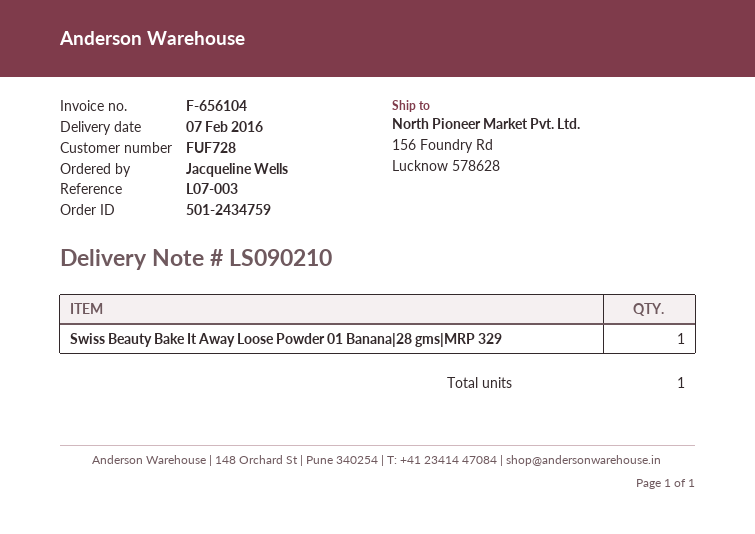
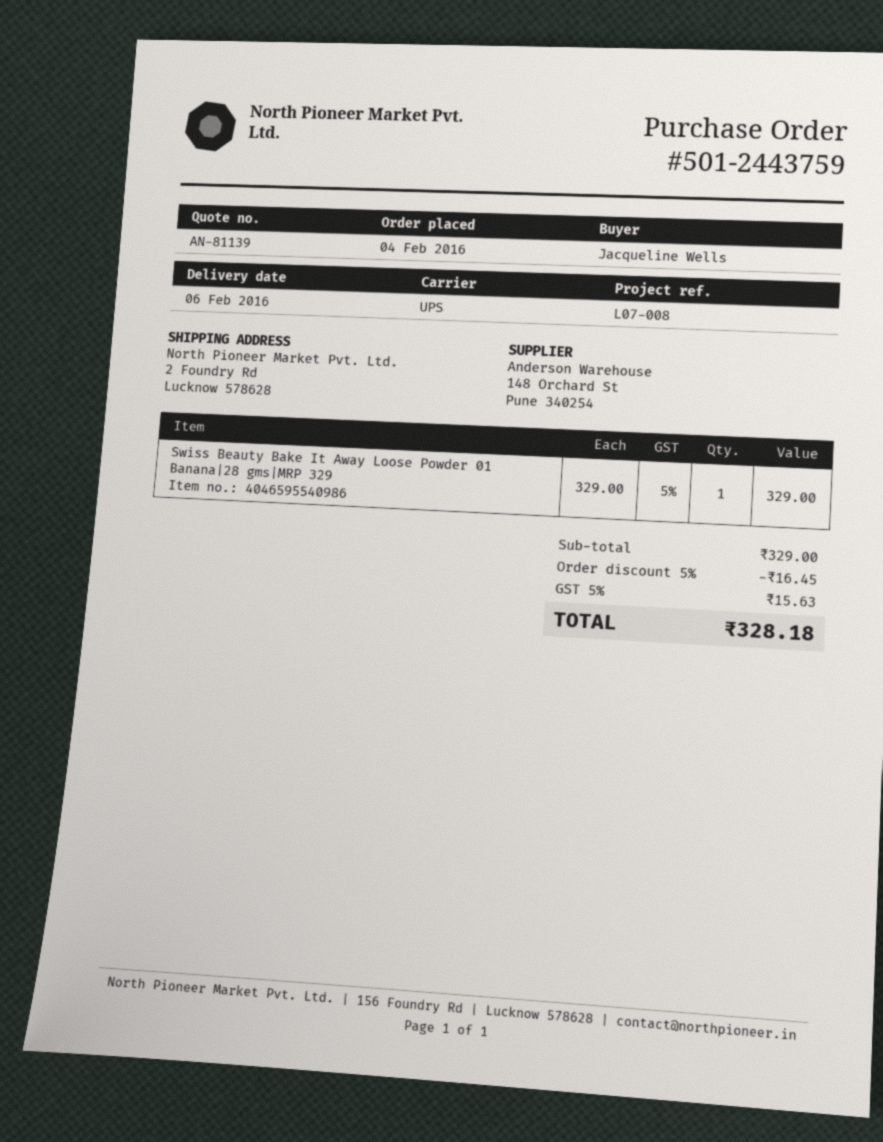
order number: 501-2434759 -> 501-2443759
delivery date: 2016-02-07 -> 2016-02-06
reference: L07-003 -> L07-008
ship to: 156 Foundry Rd, Lucknow 578628 -> 2 Foundry Rd, Lucknow 578628

